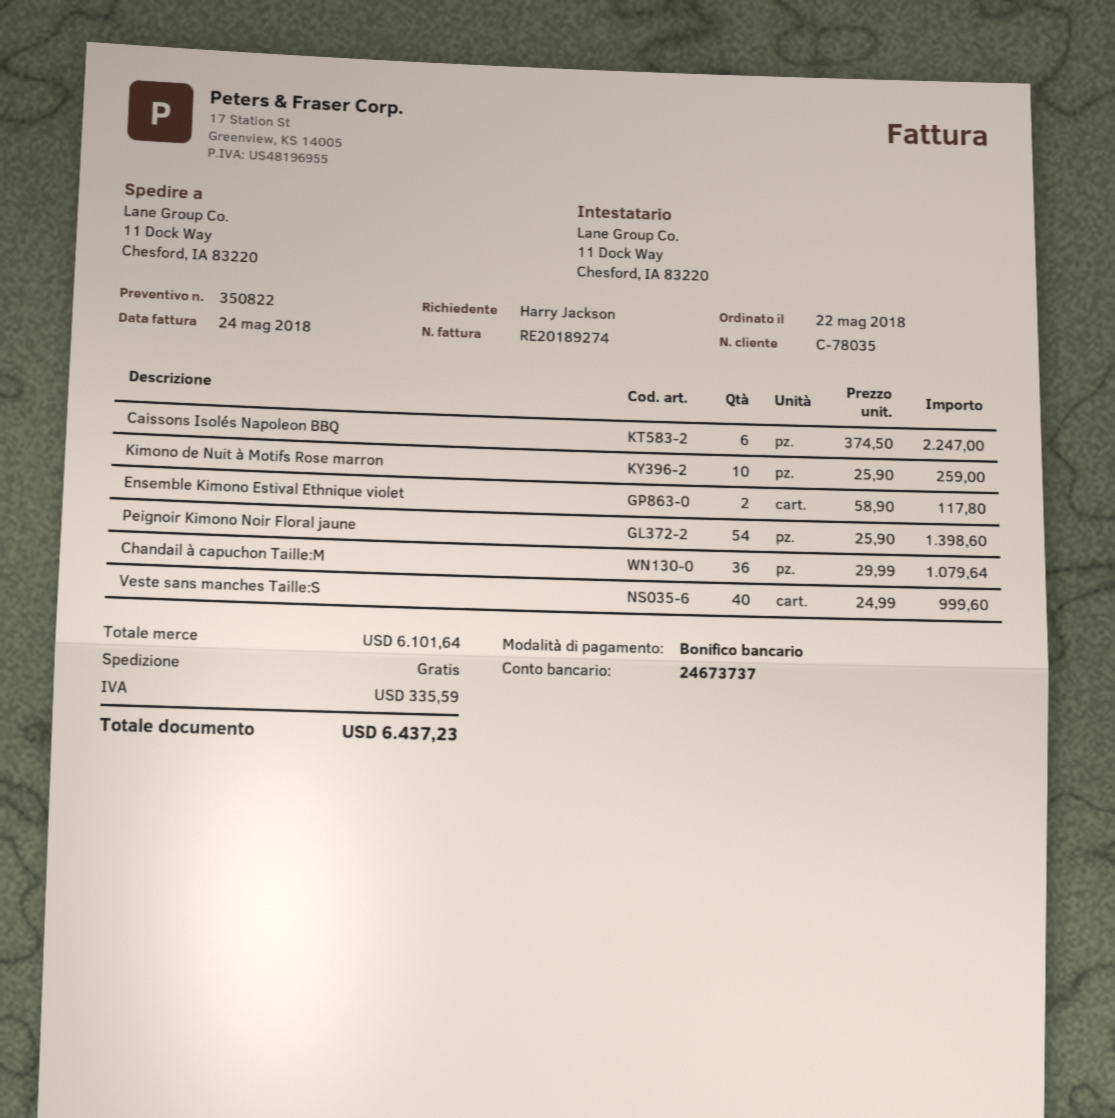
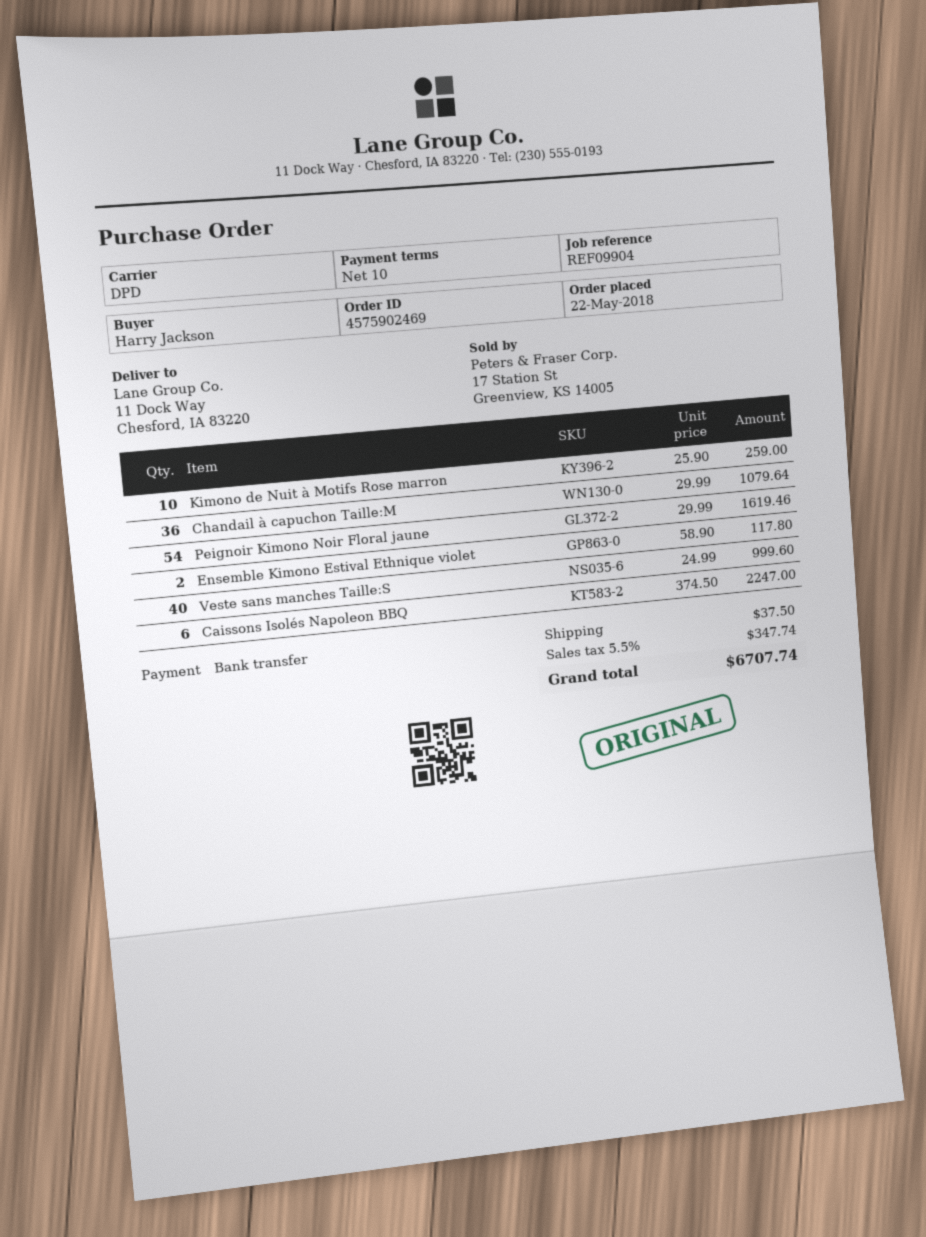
Peignoir Kimono Noir Floral jaune: 54 x 25.90 = 1398.60 -> 54 x 29.99 = 1619.46
shipping: 0.00 -> 37.50
tax: 335.59 -> 347.74
total: 6437.23 -> 6707.74

